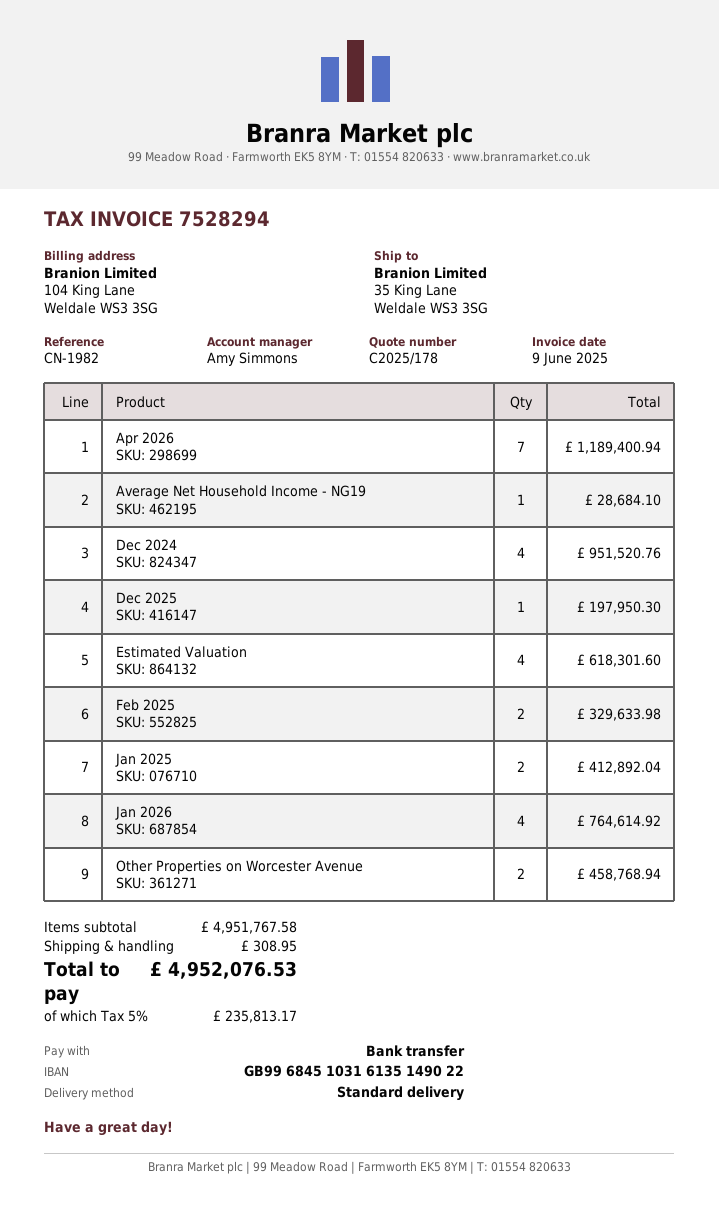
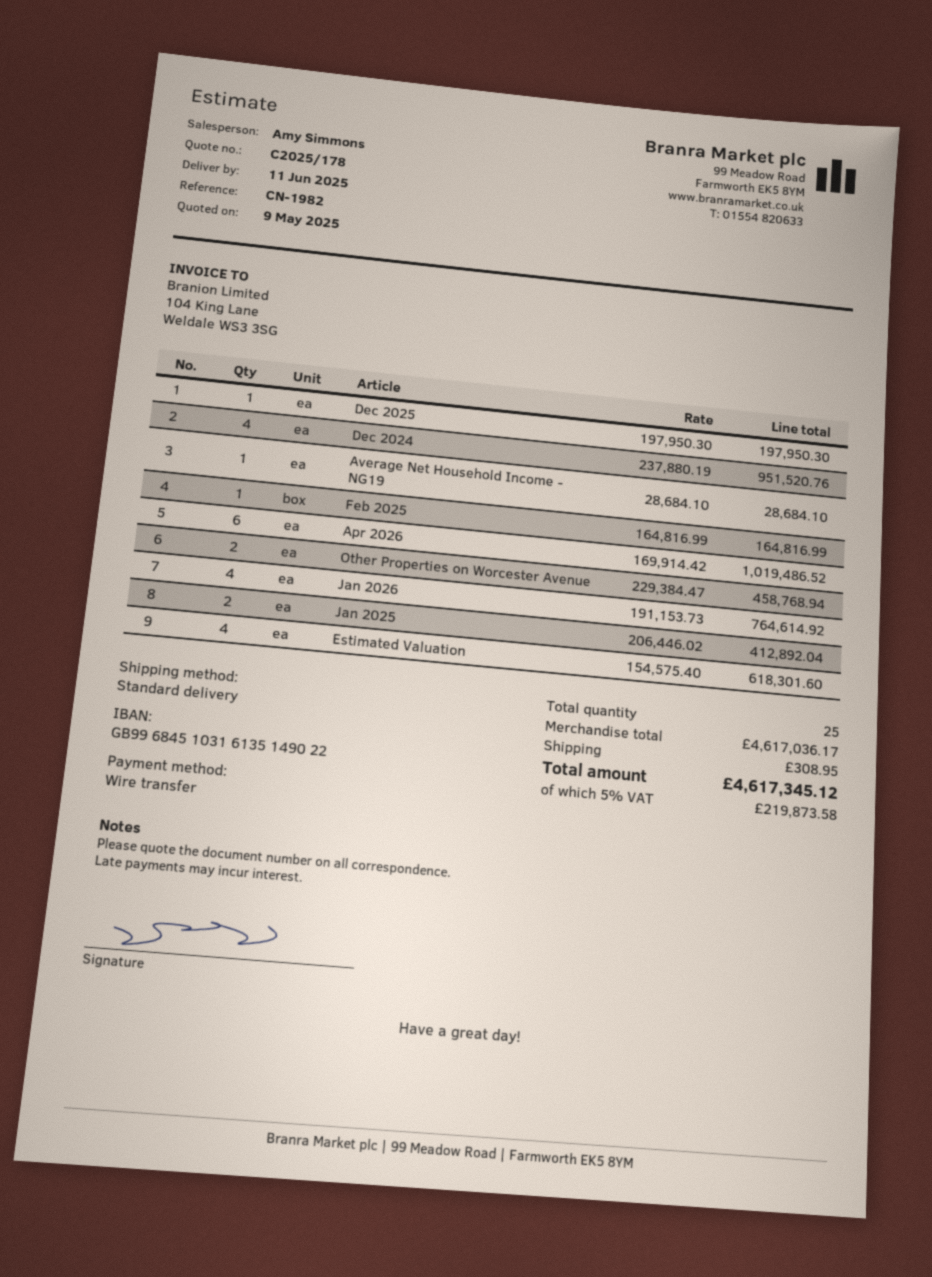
Apr 2026: 7 for 1189400.94 -> 6 for 1019486.52
Feb 2025: 2 for 329633.98 -> 1 for 164816.99
subtotal: 4951767.58 -> 4617036.17
tax: 5% = 235813.17 -> 5% = 219873.58
total: 4952076.53 -> 4617345.12

